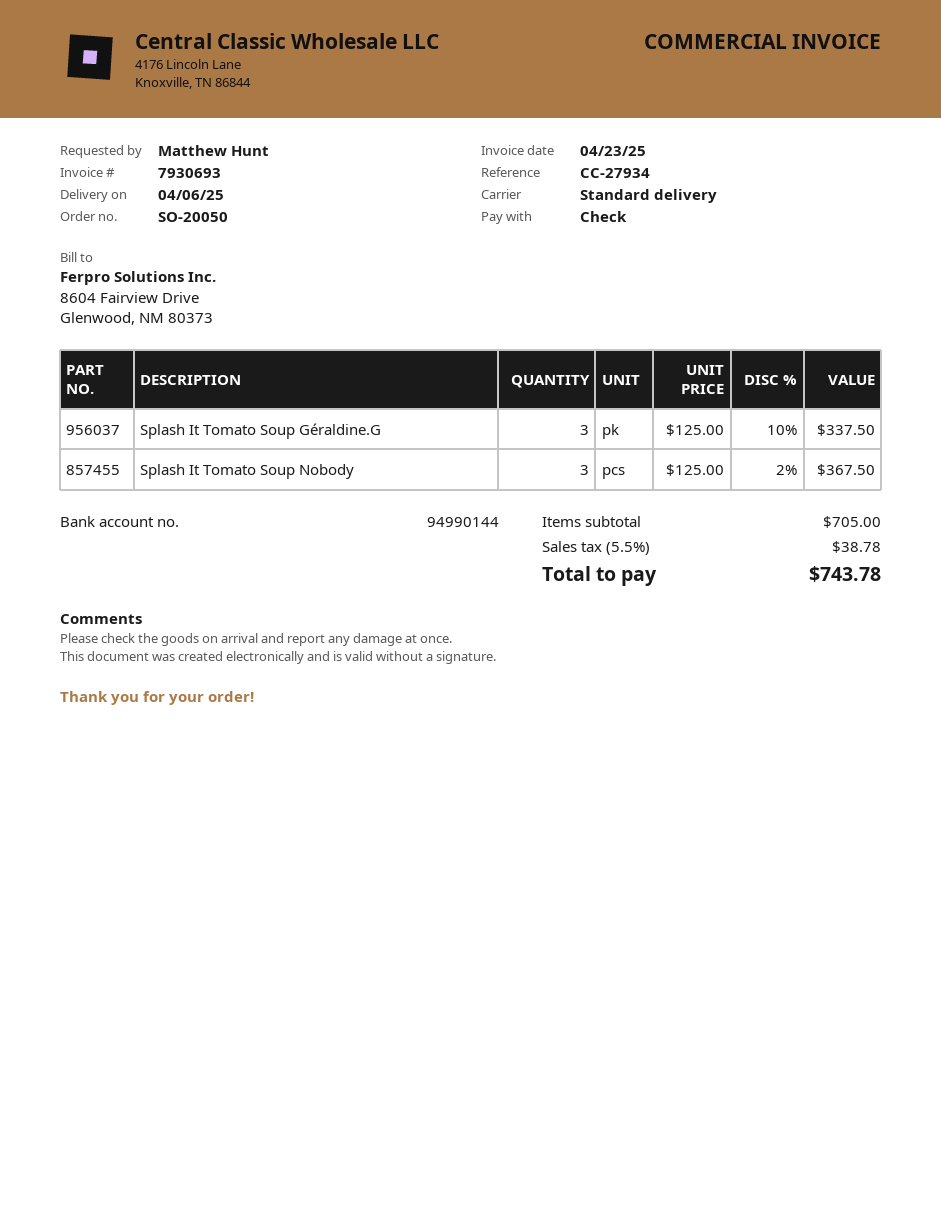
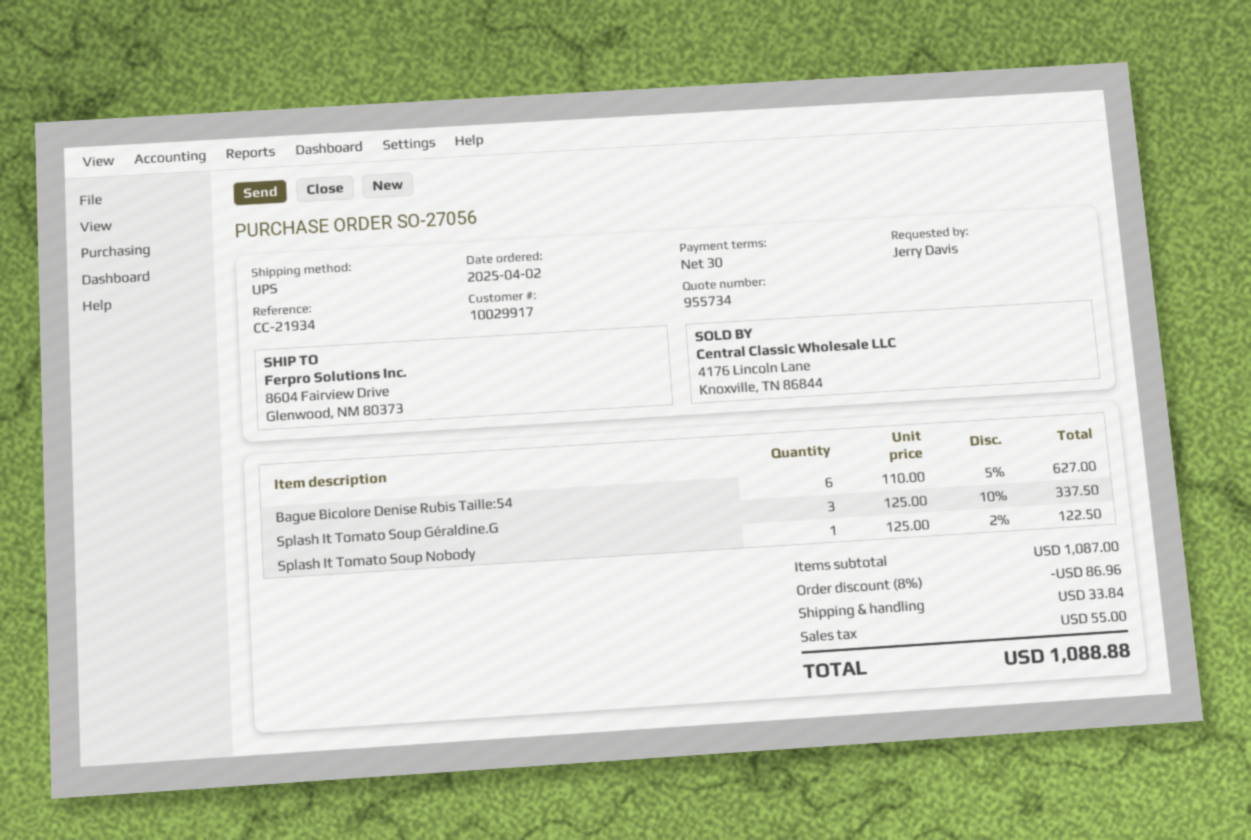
order number: SO-20050 -> SO-27056
reference: CC-27934 -> CC-21934
ordered by: Matthew Hunt -> Jerry Davis
shipping method: standard -> UPS
Splash It Tomato Soup Nobody: 3 x 125.00 - 2% = 367.50 -> 1 x 125.00 - 2% = 122.50
Bague Bicolore Denise Rubis Taille:54: none -> 6 x 110.00 - 5% = 627.00
subtotal: 705.00 -> 1087.00
discount: none -> 8% = 86.96
shipping: none -> 33.84
tax: 38.78 -> 55.00
total: 743.78 -> 1088.88

